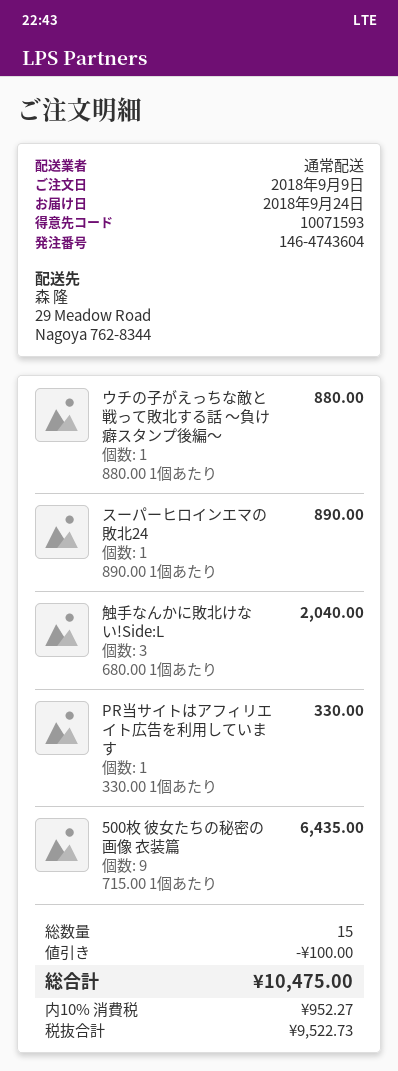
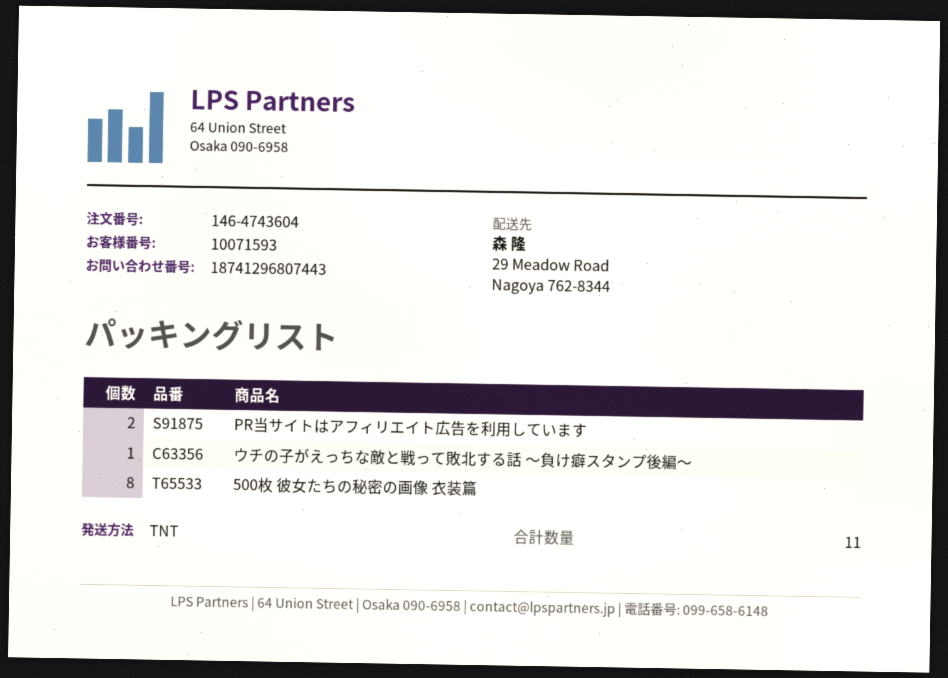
shipping method: standard -> TNT
スーパーヒロインエマの敗北24: 1 -> none
触手なんかに敗北けない!Side:L: 3 -> none
PR当サイトはアフィリエイト広告を利用しています: 1 -> 2
500枚 彼女たちの秘密の画像 衣装篇: 9 -> 8
total quantity: 15 -> 11

